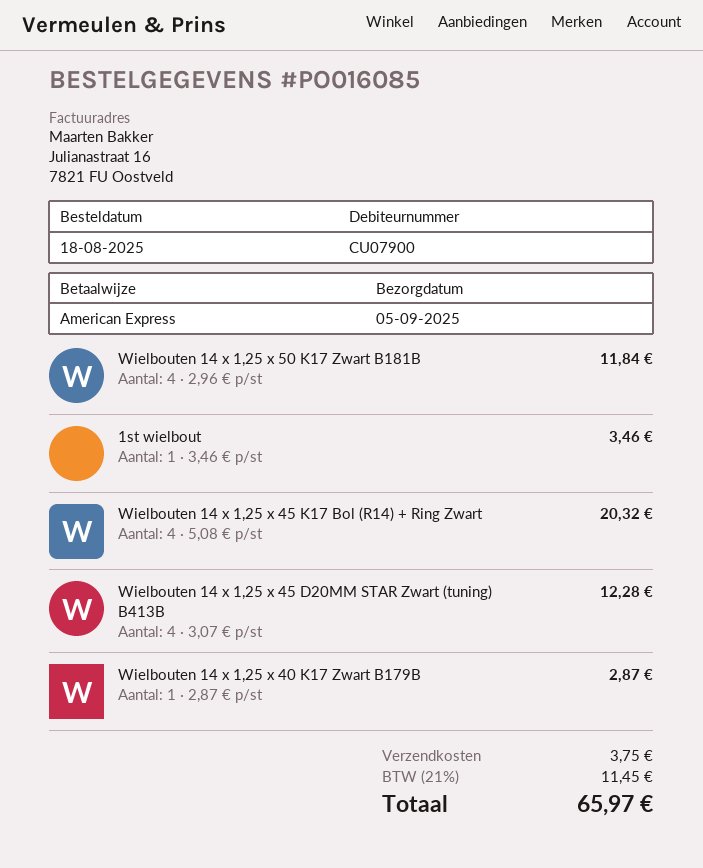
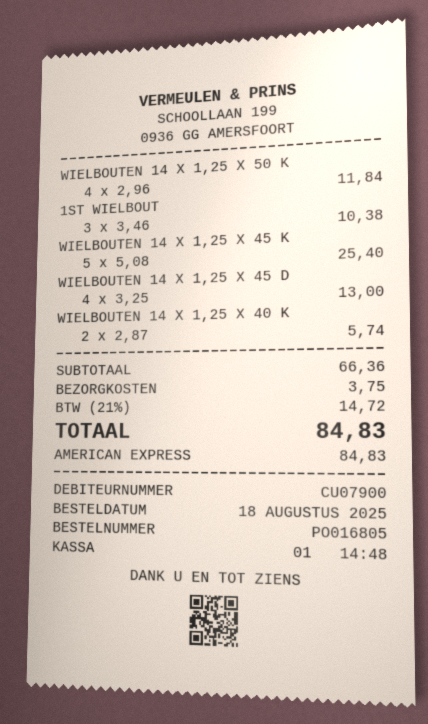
order number: PO016085 -> PO016805
1st wielbout: 1 x 3.46 = 3.46 -> 3 x 3.46 = 10.38
Wielbouten 14 x 1,25 x 45 K17 Bol (R14) + Ring Zwart: 4 x 5.08 = 20.32 -> 5 x 5.08 = 25.40
Wielbouten 14 x 1,25 x 45 D20MM STAR Zwart (tuning) B413B: 4 x 3.07 = 12.28 -> 4 x 3.25 = 13.00
Wielbouten 14 x 1,25 x 40 K17 Zwart B179B: 1 x 2.87 = 2.87 -> 2 x 2.87 = 5.74
tax: 21% = 11.45 -> 21% = 14.72
total: 65.97 -> 84.83

